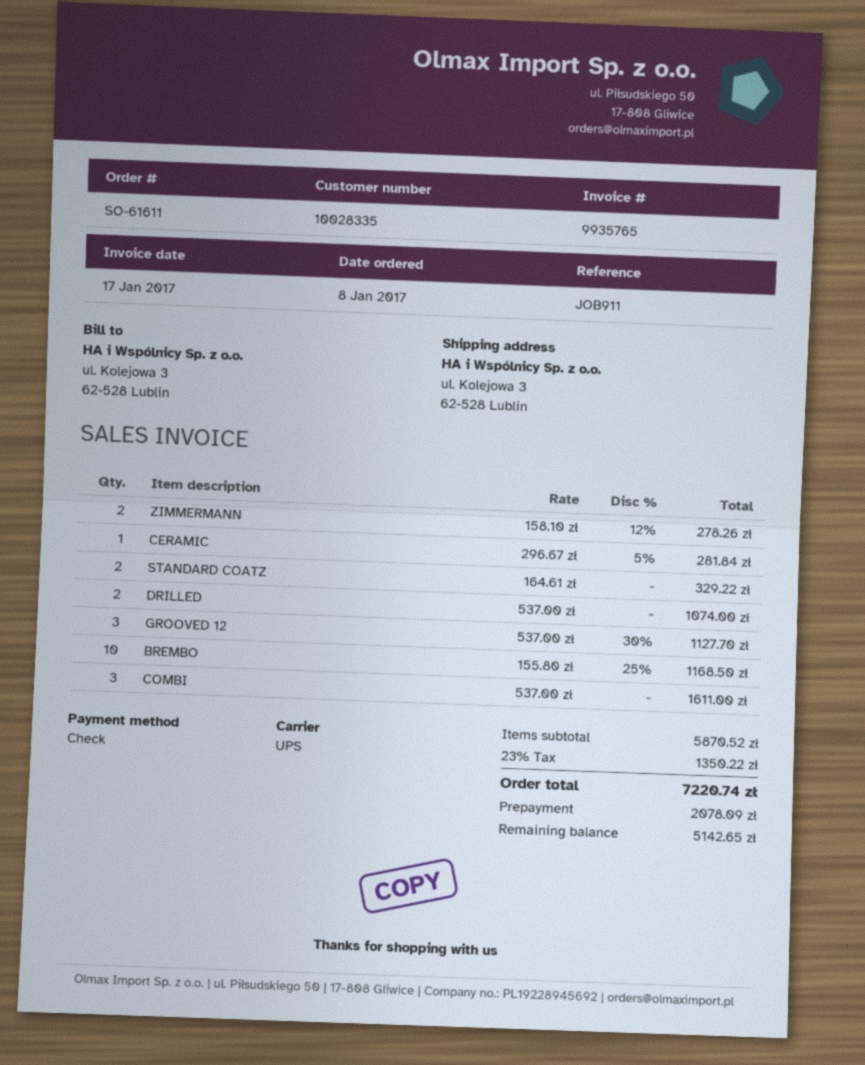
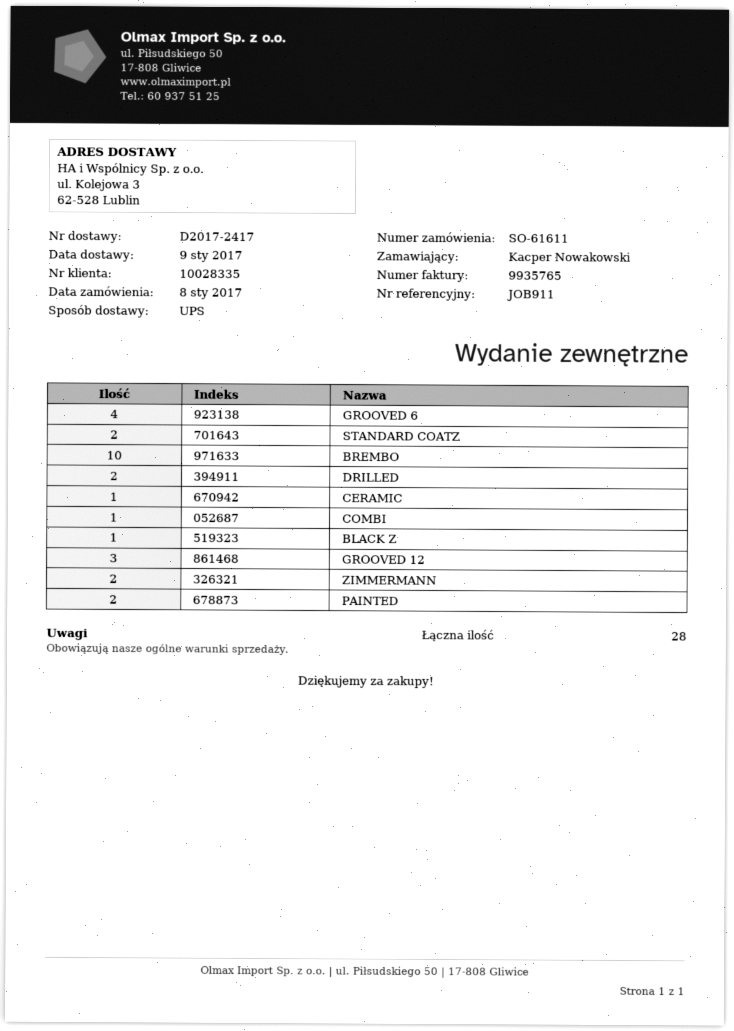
COMBI: 3 -> 1
GROOVED 6: none -> 4
BLACK Z: none -> 1
PAINTED: none -> 2

